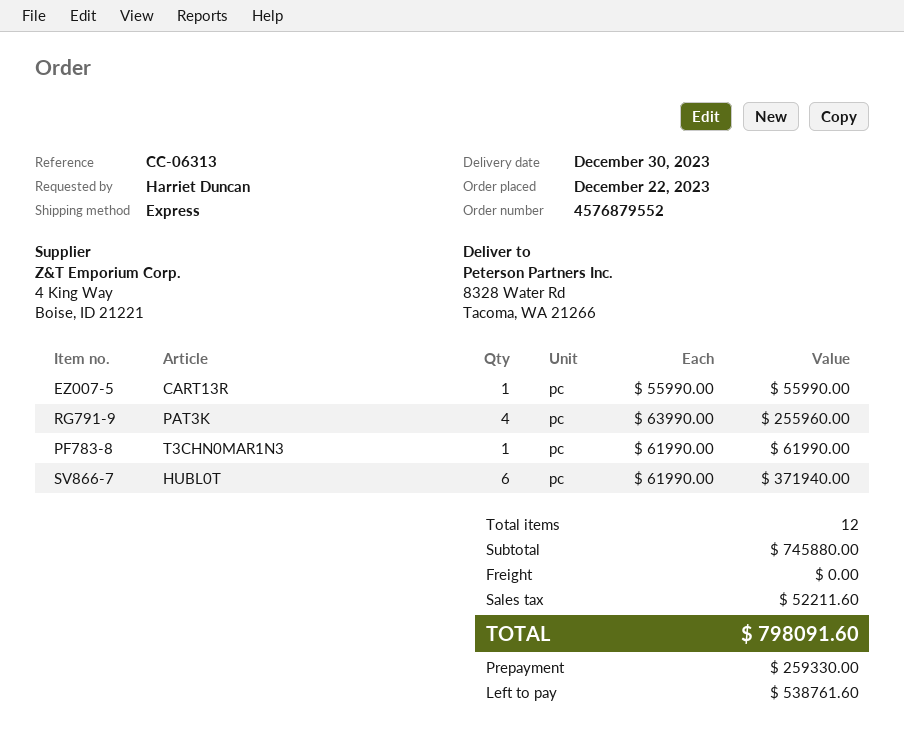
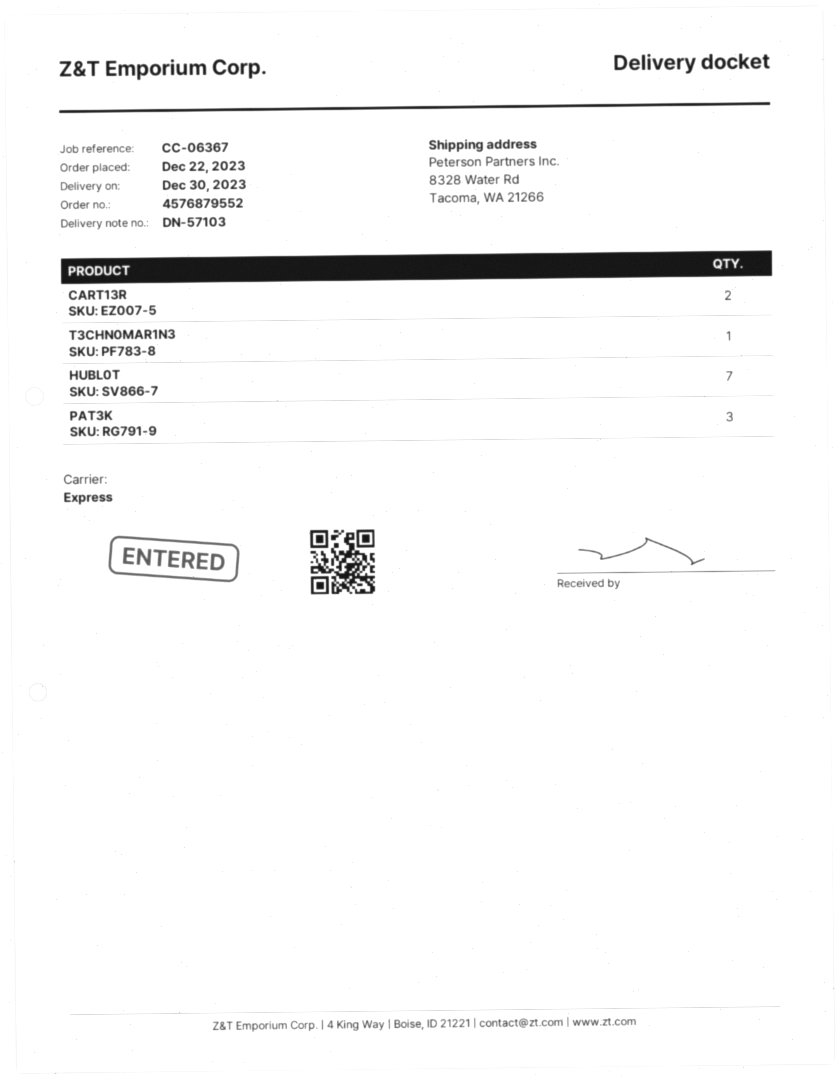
reference: CC-06313 -> CC-06367
CART13R: 1 -> 2
PAT3K: 4 -> 3
HUBL0T: 6 -> 7

